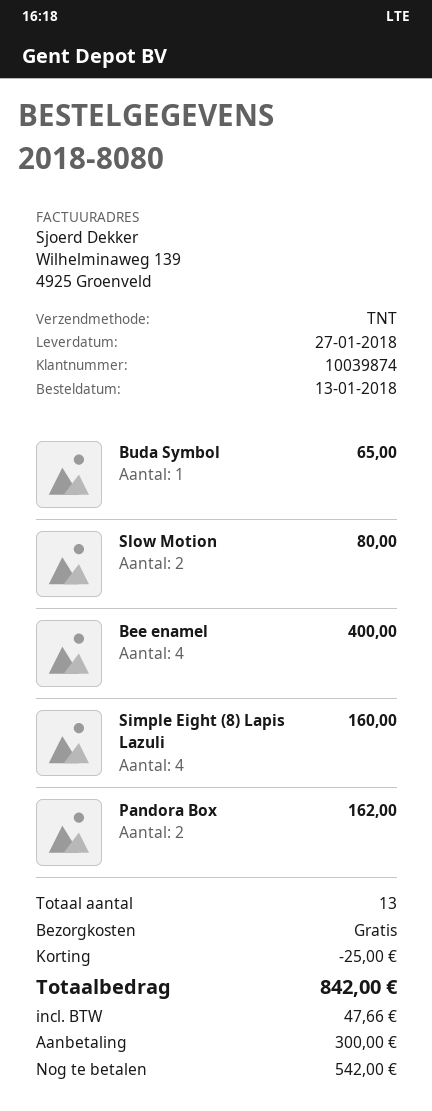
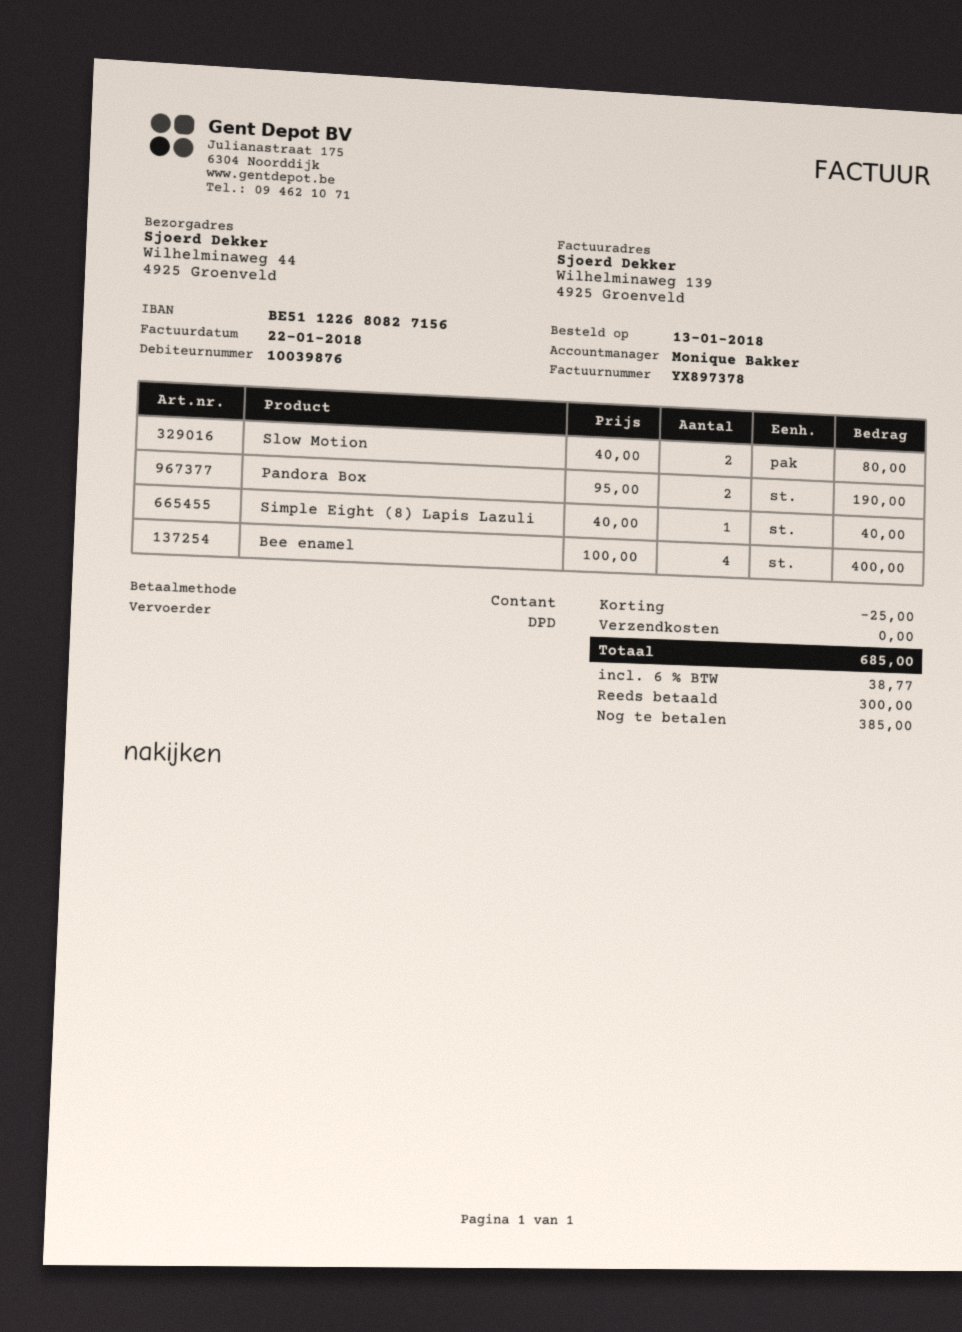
customer number: 10039874 -> 10039876
shipping method: TNT -> DPD
Buda Symbol: 1 for 65.00 -> none
Simple Eight (8) Lapis Lazuli: 4 for 160.00 -> 1 for 40.00
Pandora Box: 2 for 162.00 -> 2 for 190.00
tax: 47.66 -> 38.77
total: 842.00 -> 685.00
balance: 542.00 -> 385.00

